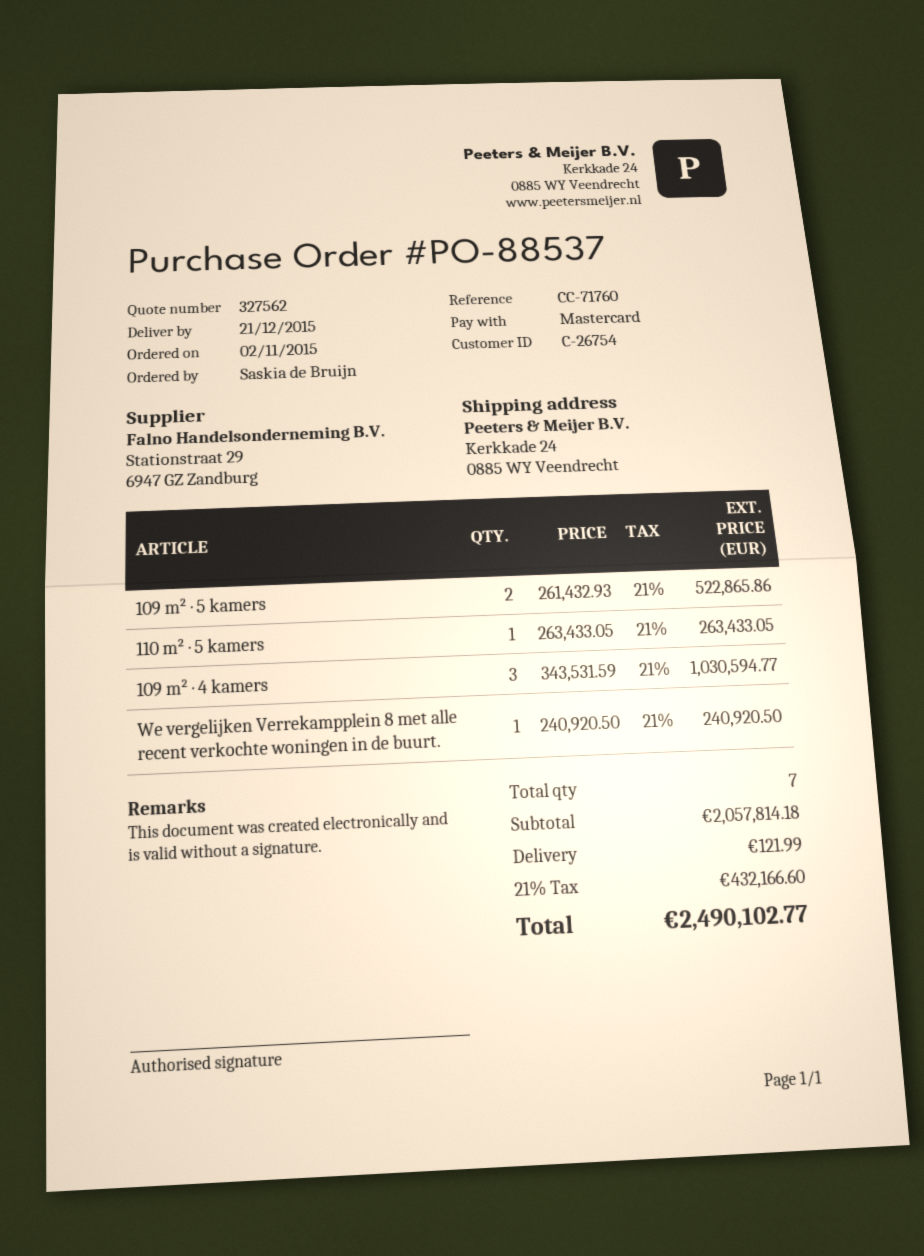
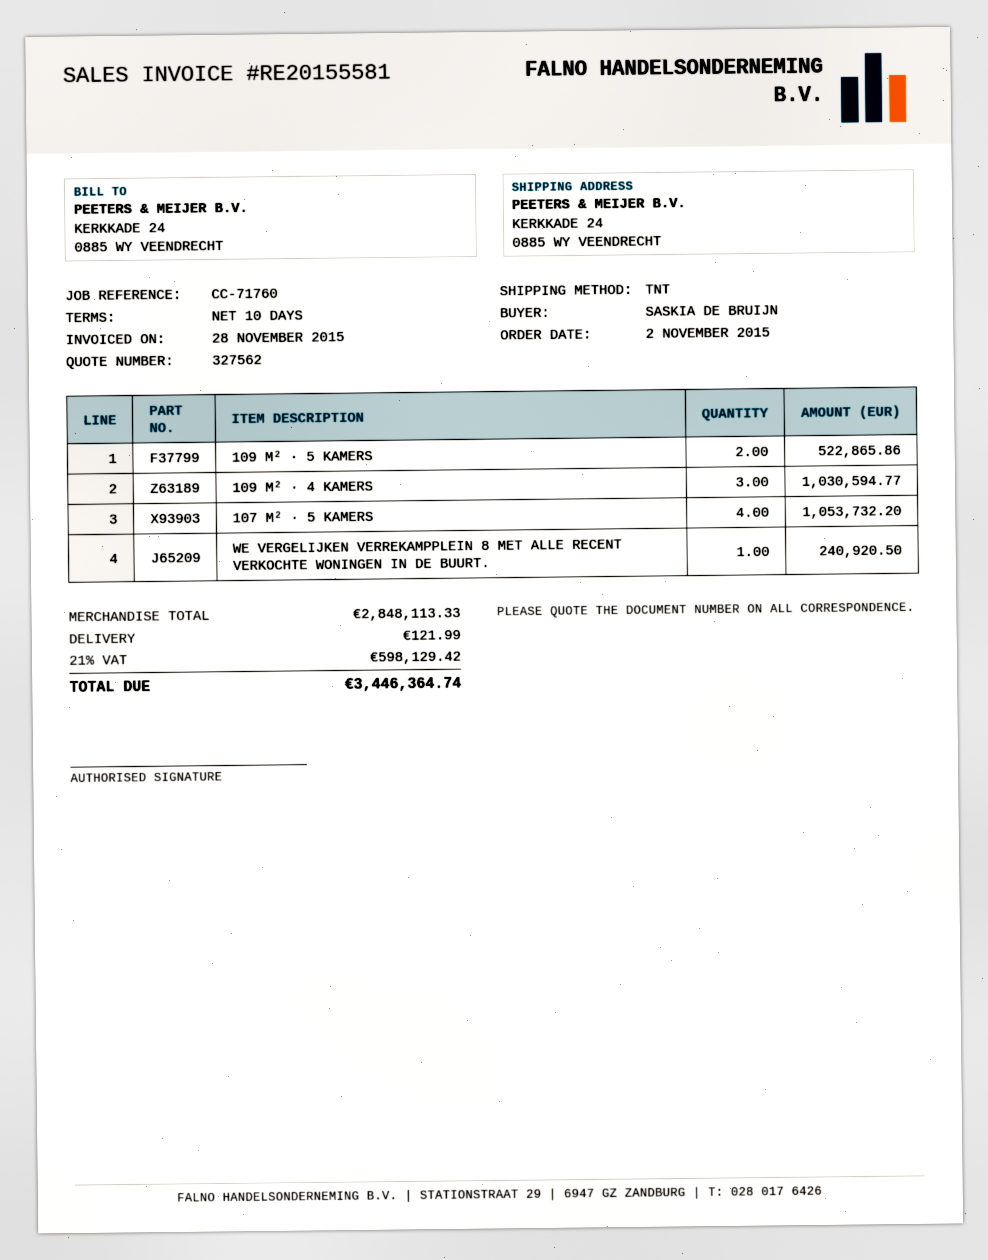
110 m² · 5 kamers: 1 for 263433.05 -> none
107 M² · 5 KAMERS: none -> 4 for 1053732.20
subtotal: 2057814.18 -> 2848113.33
tax: 21% = 432166.60 -> 21% = 598129.42
total: 2490102.77 -> 3446364.74

